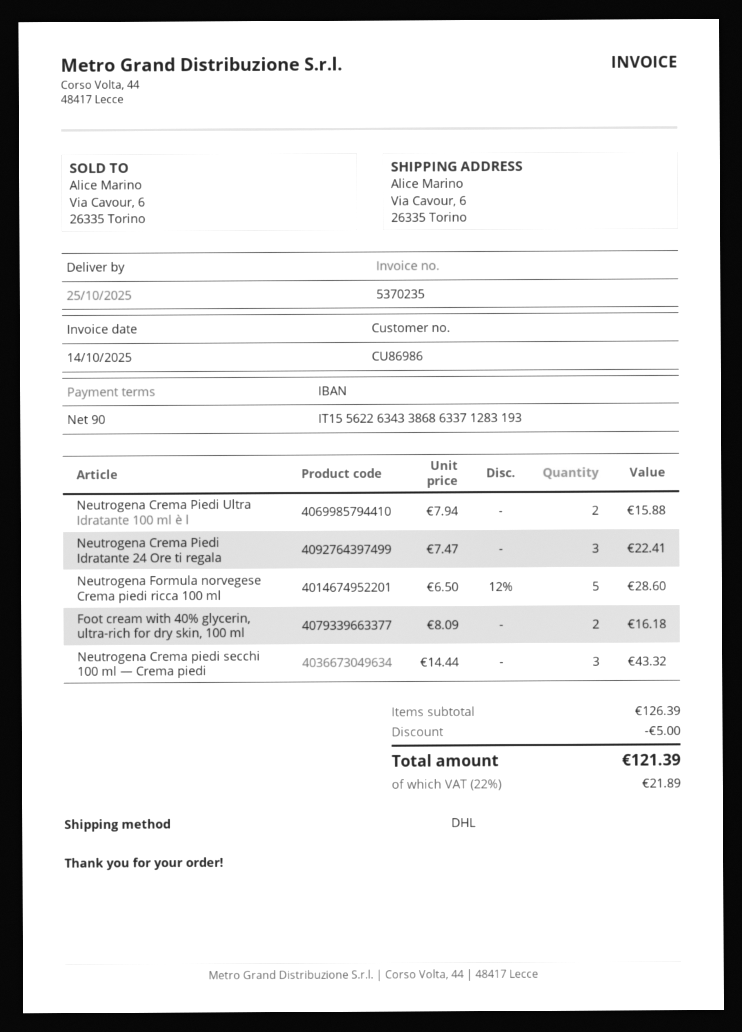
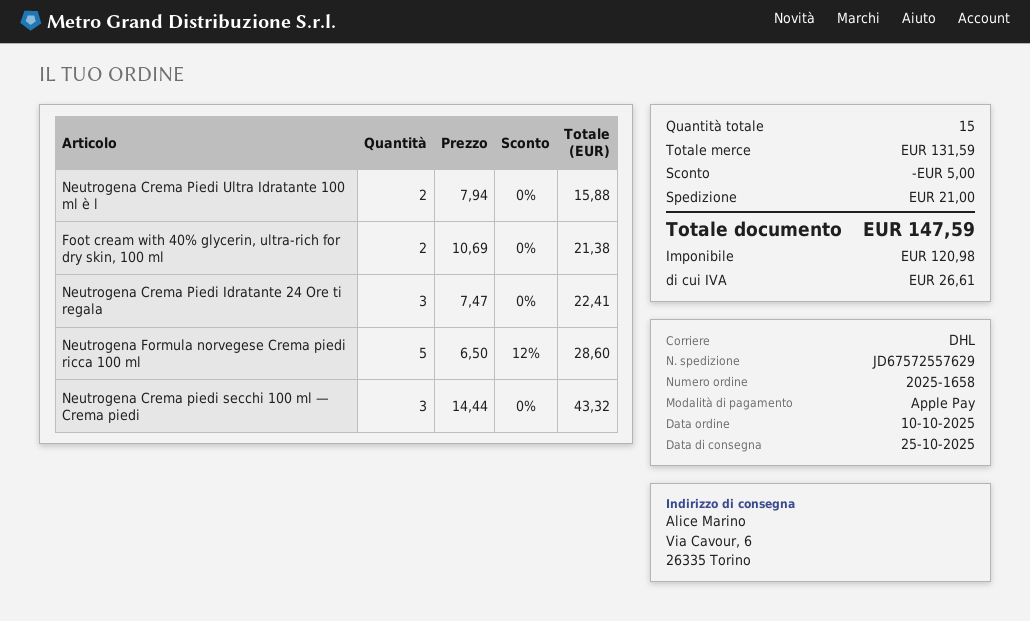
Foot cream with 40% glycerin, ultra-rich for dry skin, 100 ml: 2 x 8.09 = 16.18 -> 2 x 10.69 = 21.38
subtotal: 126.39 -> 131.59
shipping: none -> 21.00
tax: 21.89 -> 26.61
total: 121.39 -> 147.59

